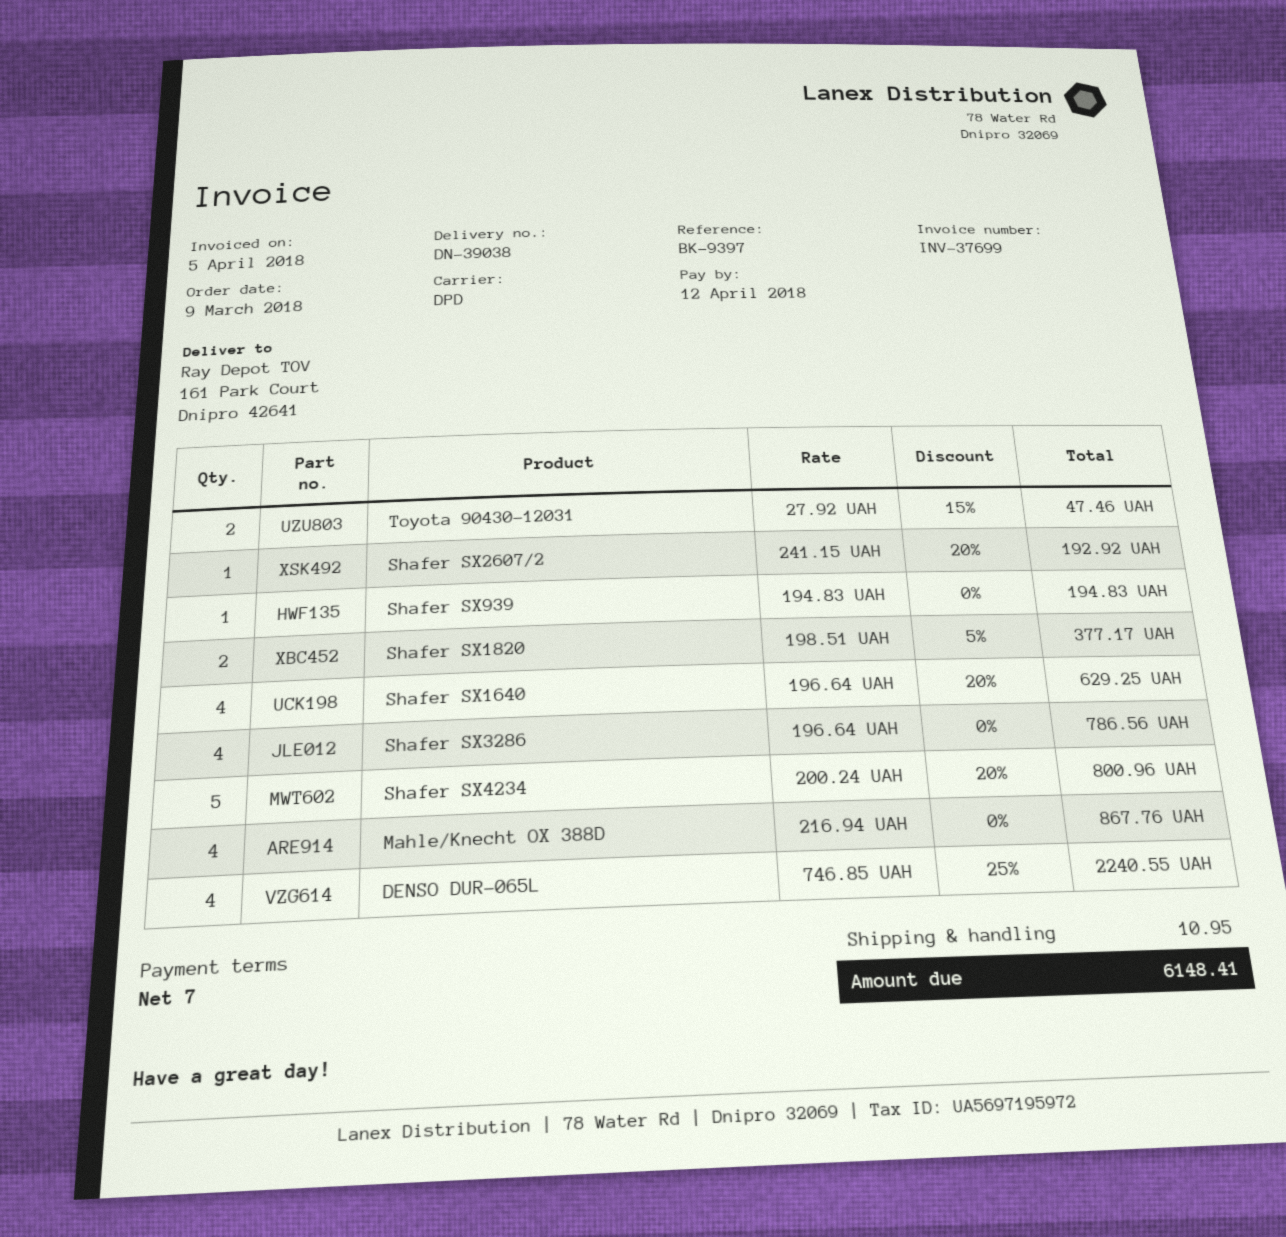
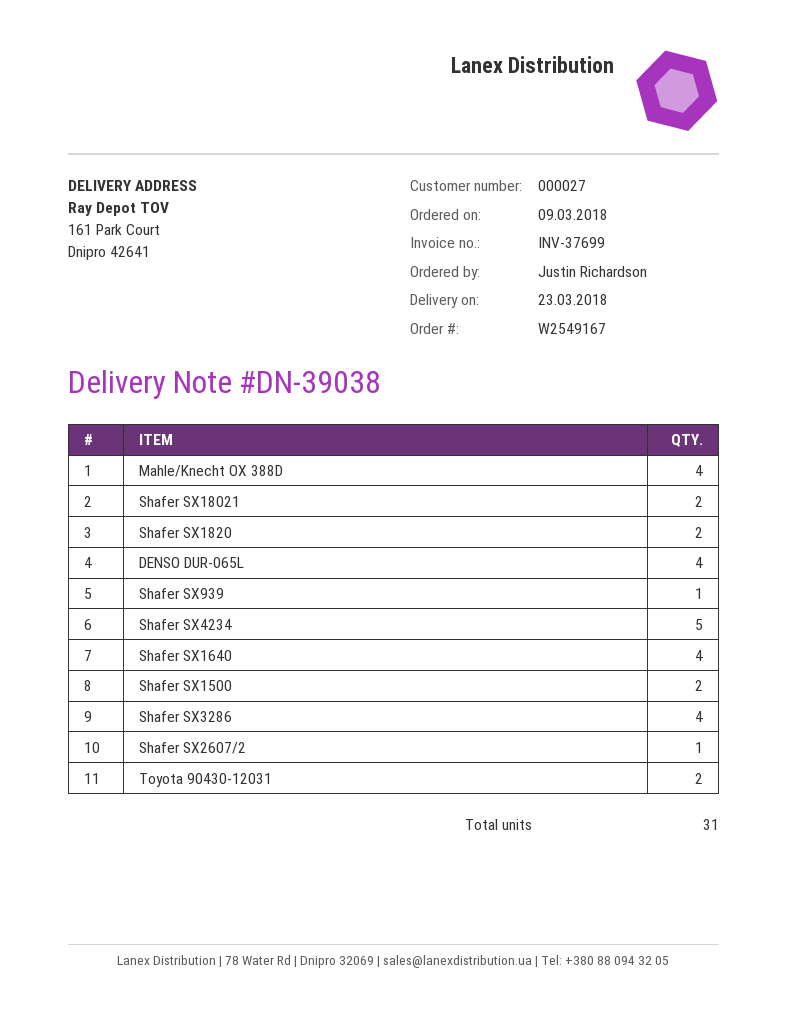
Shafer SX18021: none -> 2
Shafer SX1500: none -> 2

